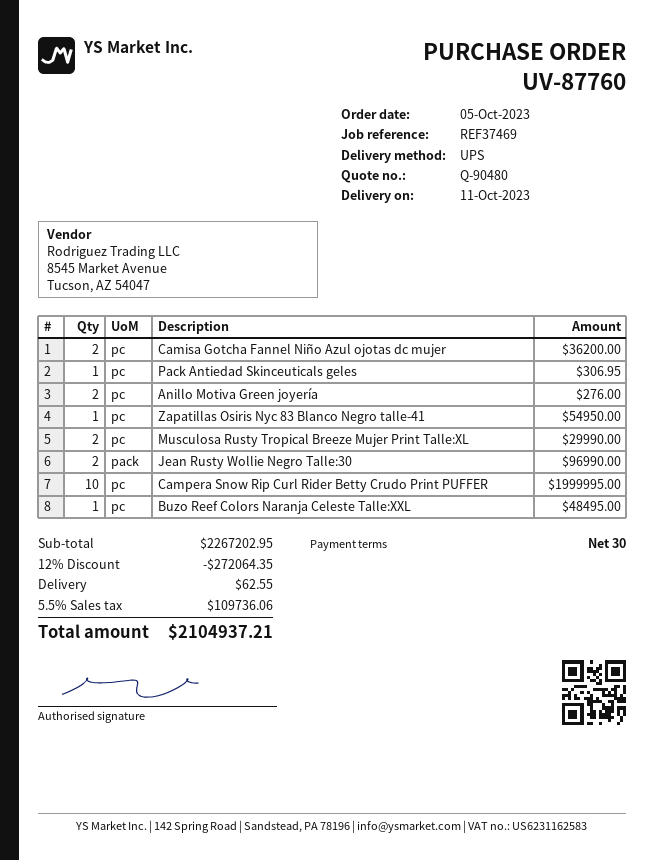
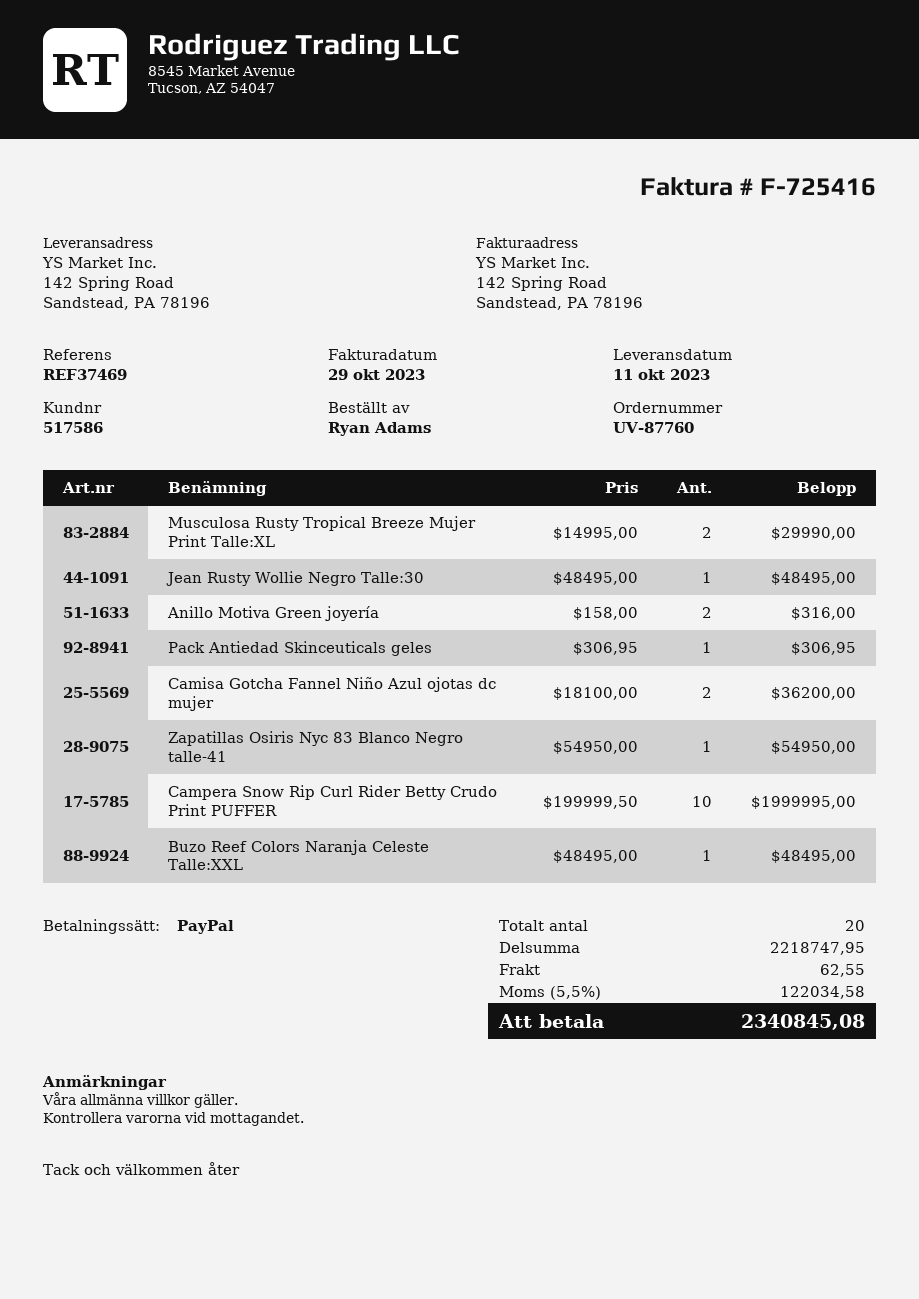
Anillo Motiva Green joyería: 2 for 276.00 -> 2 for 316.00
Jean Rusty Wollie Negro Talle:30: 2 for 96990.00 -> 1 for 48495.00
subtotal: 2267202.95 -> 2218747.95
discount: 12% = 272064.35 -> none
tax: 5.5% = 109736.06 -> 5.5% = 122034.58
total: 2104937.21 -> 2340845.08

